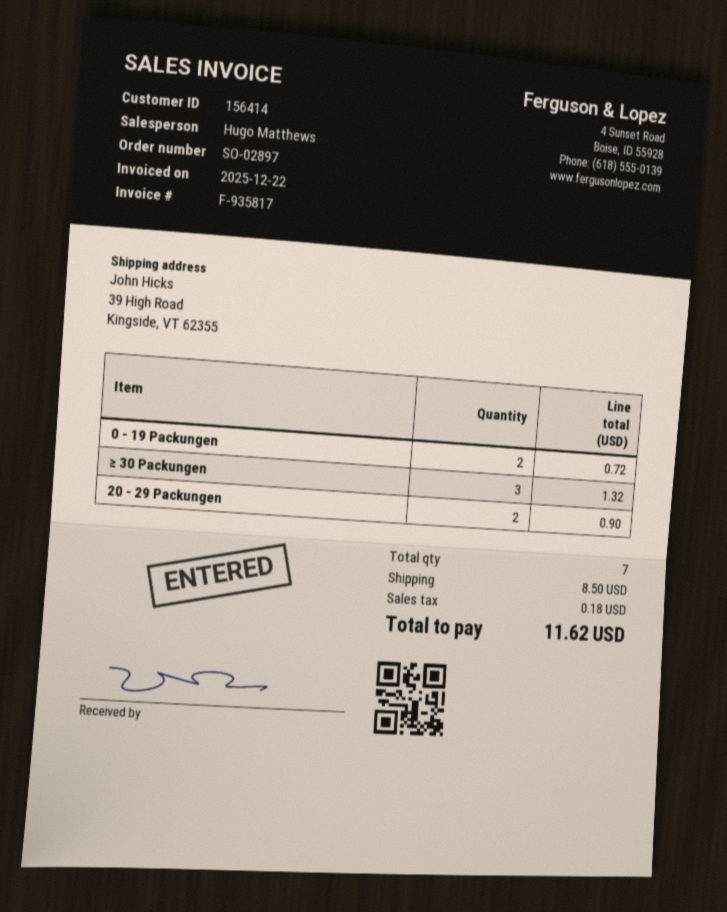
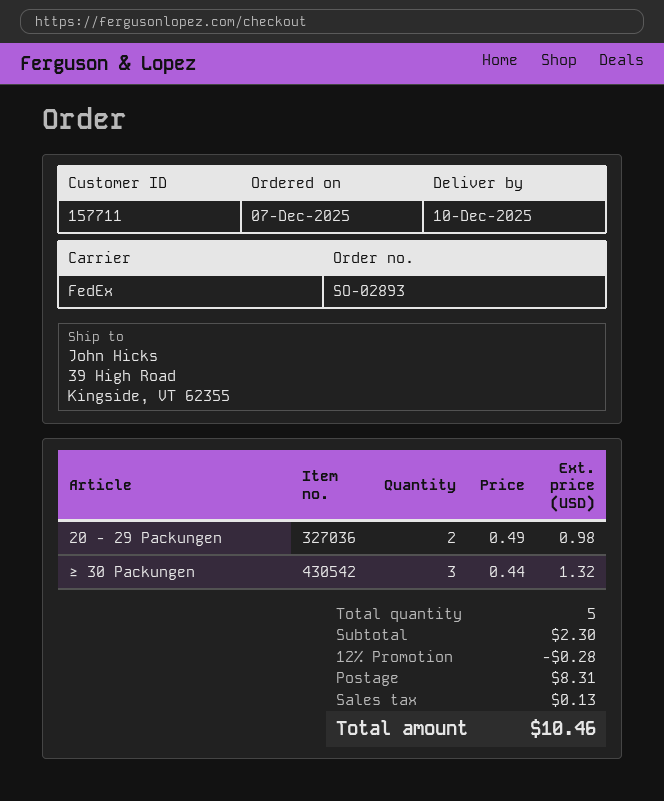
order number: SO-02897 -> SO-02893
customer number: 156414 -> 157711
0 - 19 Packungen: 2 for 0.72 -> none
20 - 29 Packungen: 2 for 0.90 -> 2 for 0.98
total quantity: 7 -> 5
discount: none -> 12% = 0.28
shipping: 8.50 -> 8.31
tax: 0.18 -> 0.13
total: 11.62 -> 10.46

